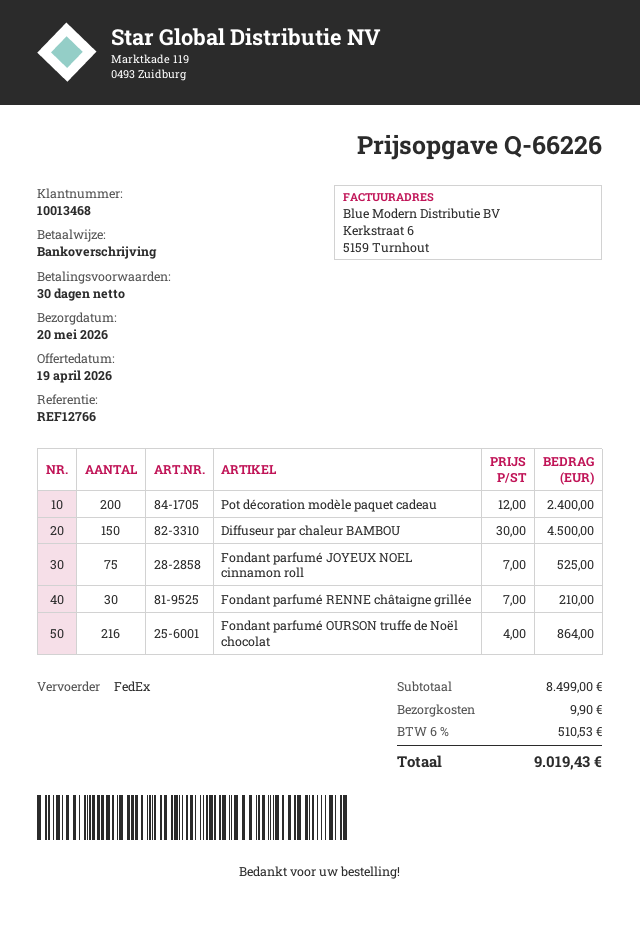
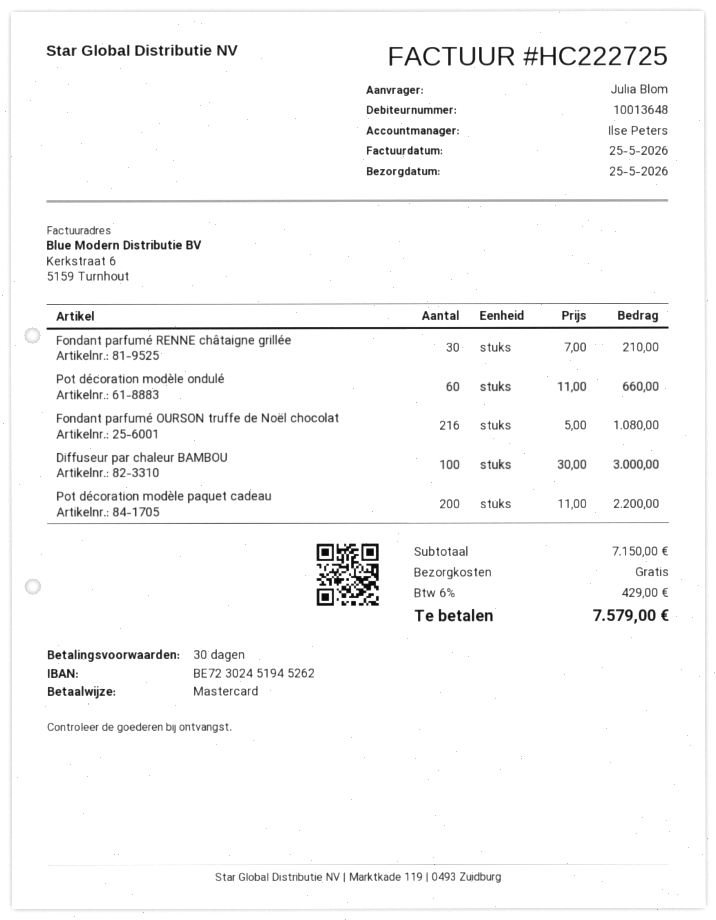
delivery date: 2026-05-20 -> 2026-05-25
customer number: 10013468 -> 10013648
payment method: bank transfer -> Mastercard
Pot décoration modèle paquet cadeau: 200 x 12.00 = 2400.00 -> 200 x 11.00 = 2200.00
Diffuseur par chaleur BAMBOU: 150 x 30.00 = 4500.00 -> 100 x 30.00 = 3000.00
Fondant parfumé JOYEUX NOEL cinnamon roll: 75 x 7.00 = 525.00 -> none
Fondant parfumé OURSON truffe de Noël chocolat: 216 x 4.00 = 864.00 -> 216 x 5.00 = 1080.00
Pot décoration modèle ondulé: none -> 60 x 11.00 = 660.00
subtotal: 8499.00 -> 7150.00
shipping: 9.90 -> 0.00
tax: 6% = 510.53 -> 6% = 429.00
total: 9019.43 -> 7579.00

